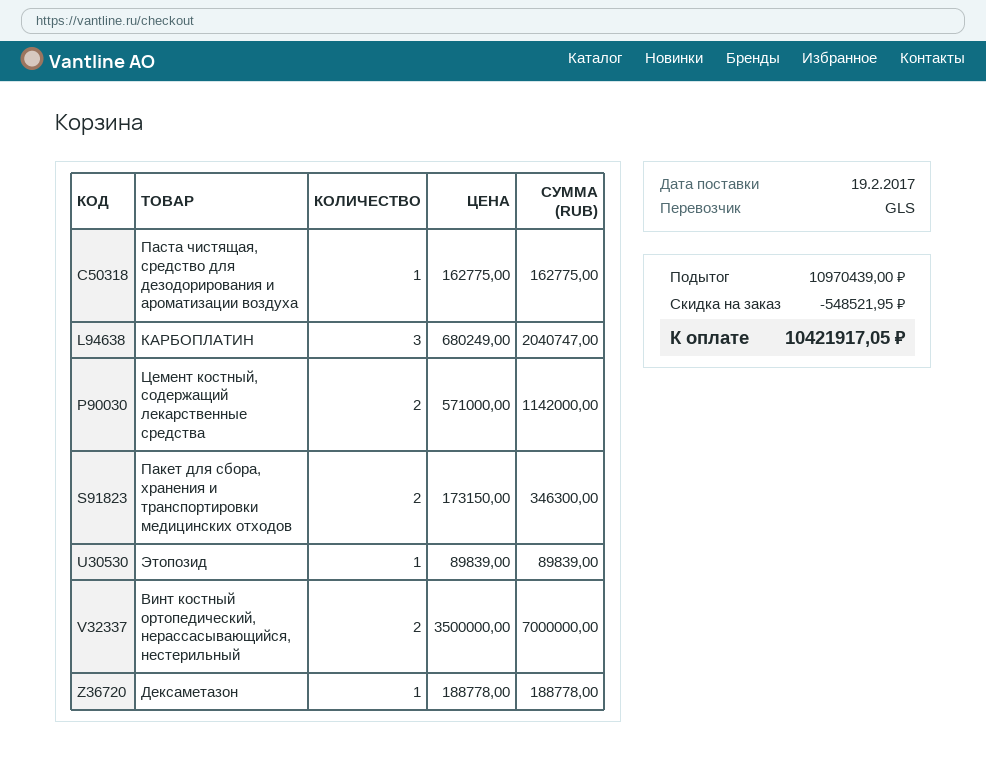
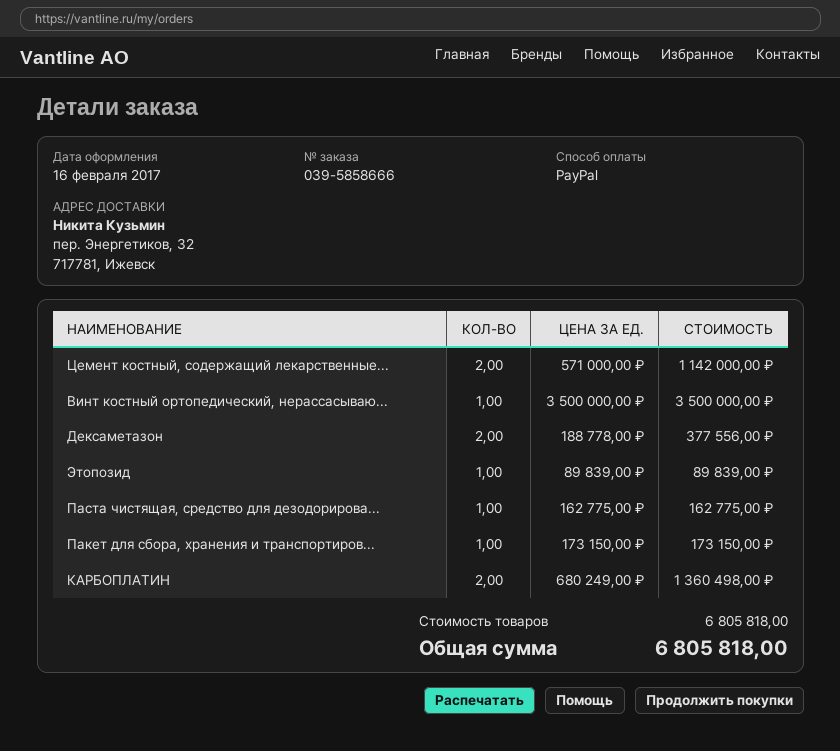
КАРБОПЛАТИН: 3 x 680249.00 = 2040747.00 -> 2 x 680249.00 = 1360498.00
Пакет для сбора, хранения и транспортировки медицинских отходов: 2 x 173150.00 = 346300.00 -> 1 x 173150.00 = 173150.00
Винт костный ортопедический, нерассасывающийся, нестерильный: 2 x 3500000.00 = 7000000.00 -> 1 x 3500000.00 = 3500000.00
Дексаметазон: 1 x 188778.00 = 188778.00 -> 2 x 188778.00 = 377556.00
subtotal: 10970439.00 -> 6805818.00
discount: 548521.95 -> none
total: 10421917.05 -> 6805818.00

